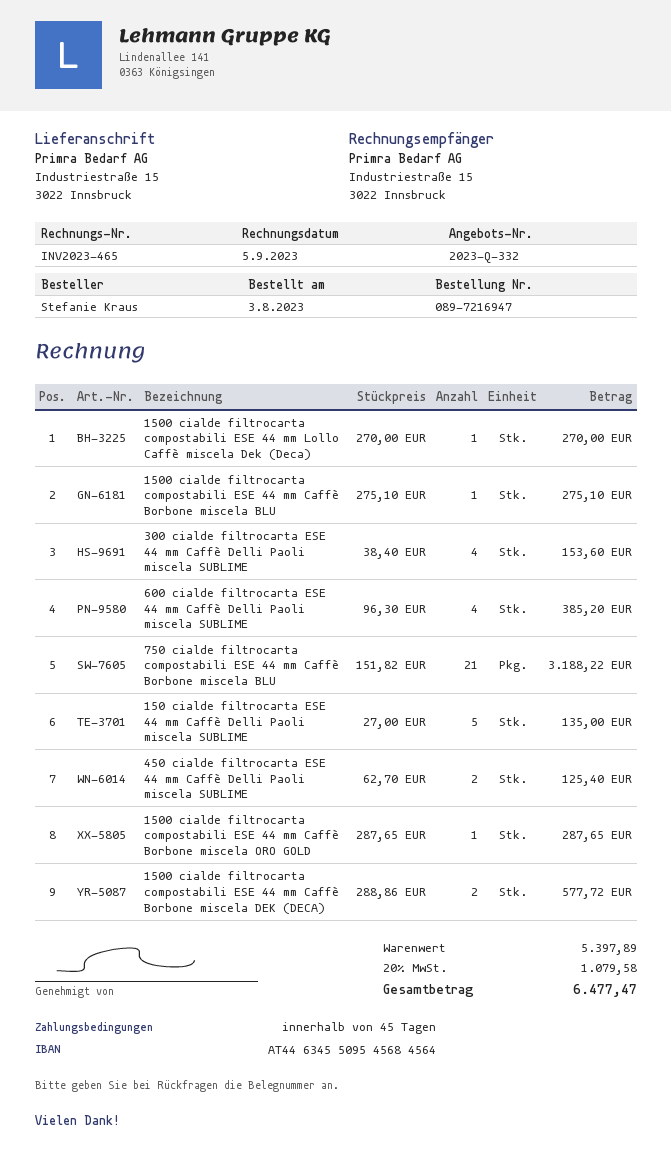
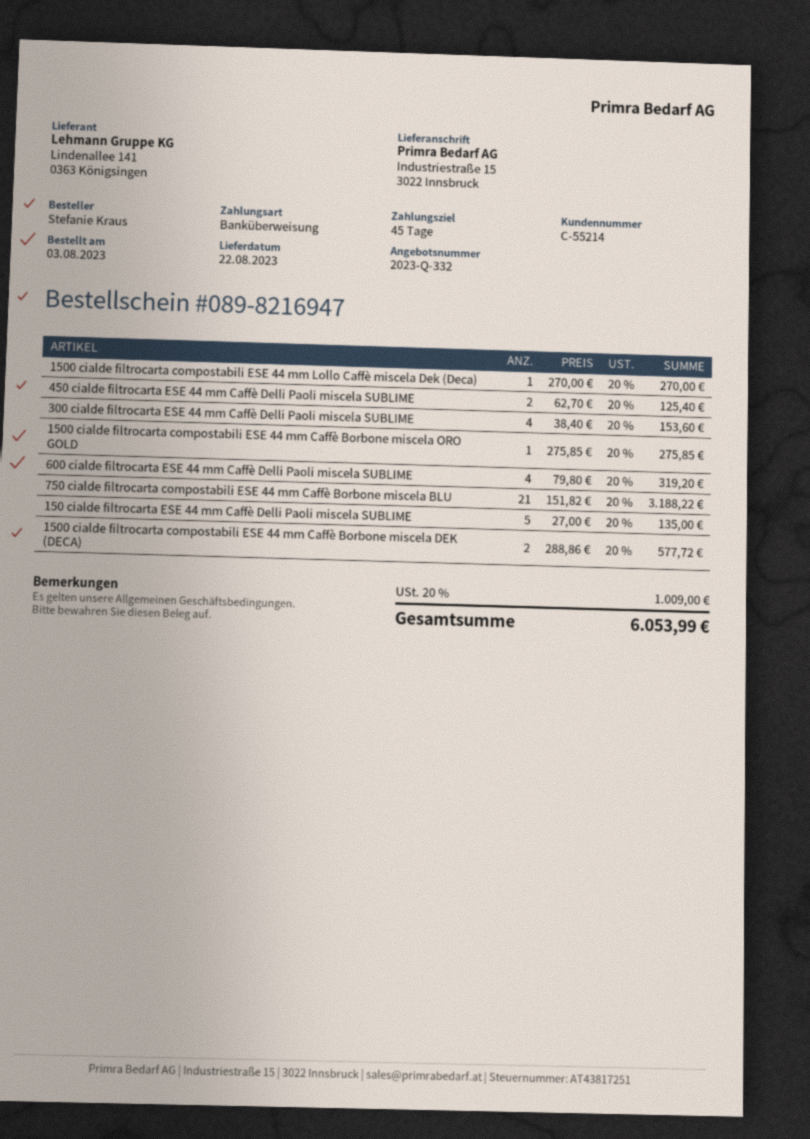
order number: 089-7216947 -> 089-8216947
1500 cialde filtrocarta compostabili ESE 44 mm Caffè Borbone miscela BLU: 1 x 275.10 = 275.10 -> none
600 cialde filtrocarta ESE 44 mm Caffè Delli Paoli miscela SUBLIME: 4 x 96.30 = 385.20 -> 4 x 79.80 = 319.20
1500 cialde filtrocarta compostabili ESE 44 mm Caffè Borbone miscela ORO GOLD: 1 x 287.65 = 287.65 -> 1 x 275.85 = 275.85
tax: 20% = 1079.58 -> 20% = 1009.00
total: 6477.47 -> 6053.99

